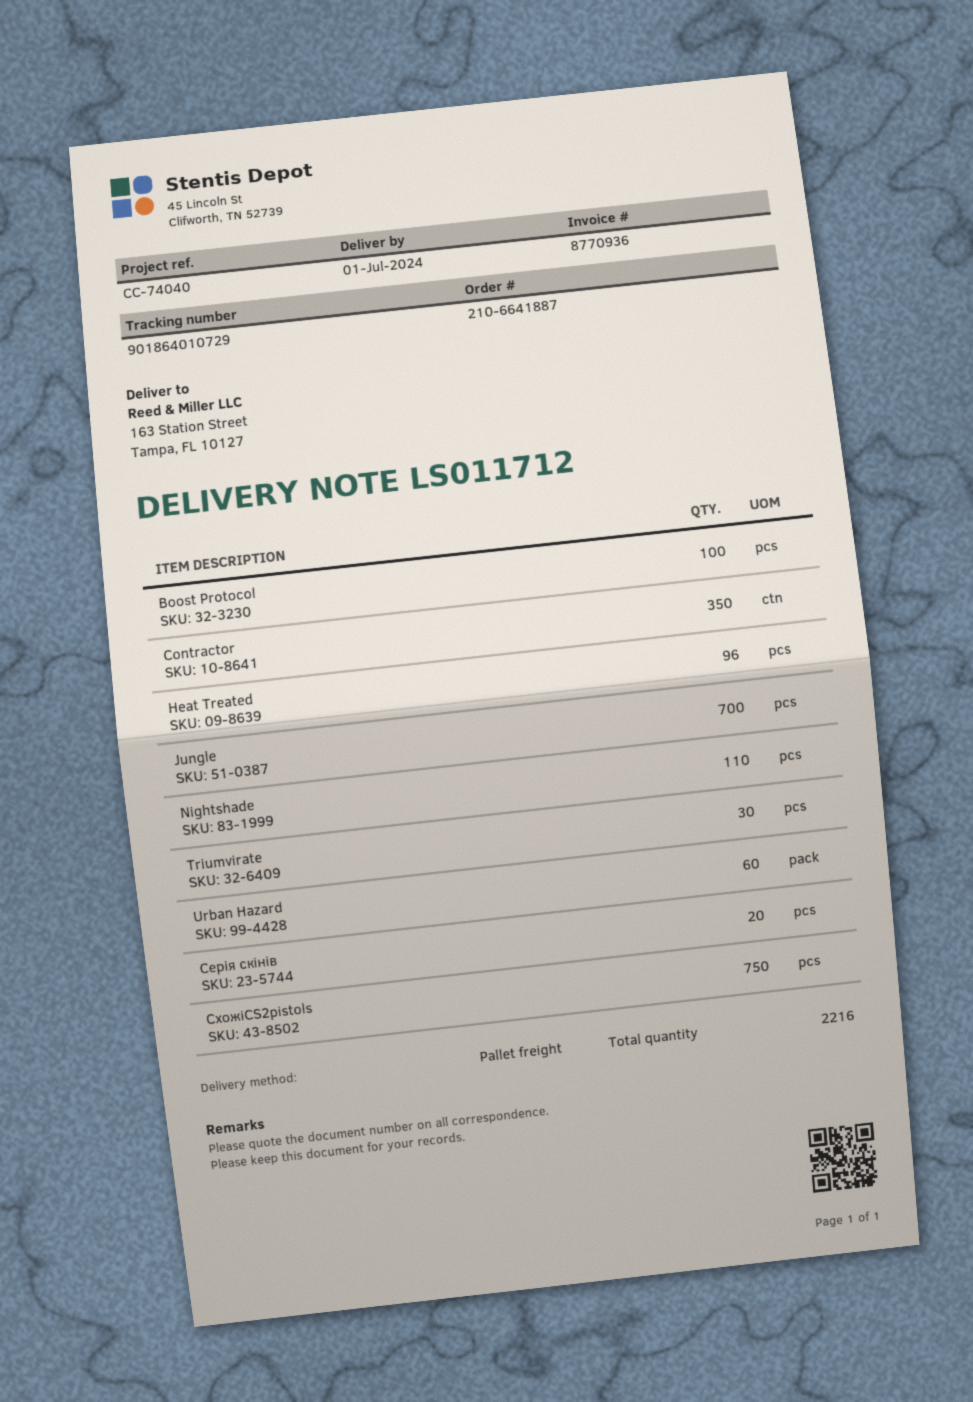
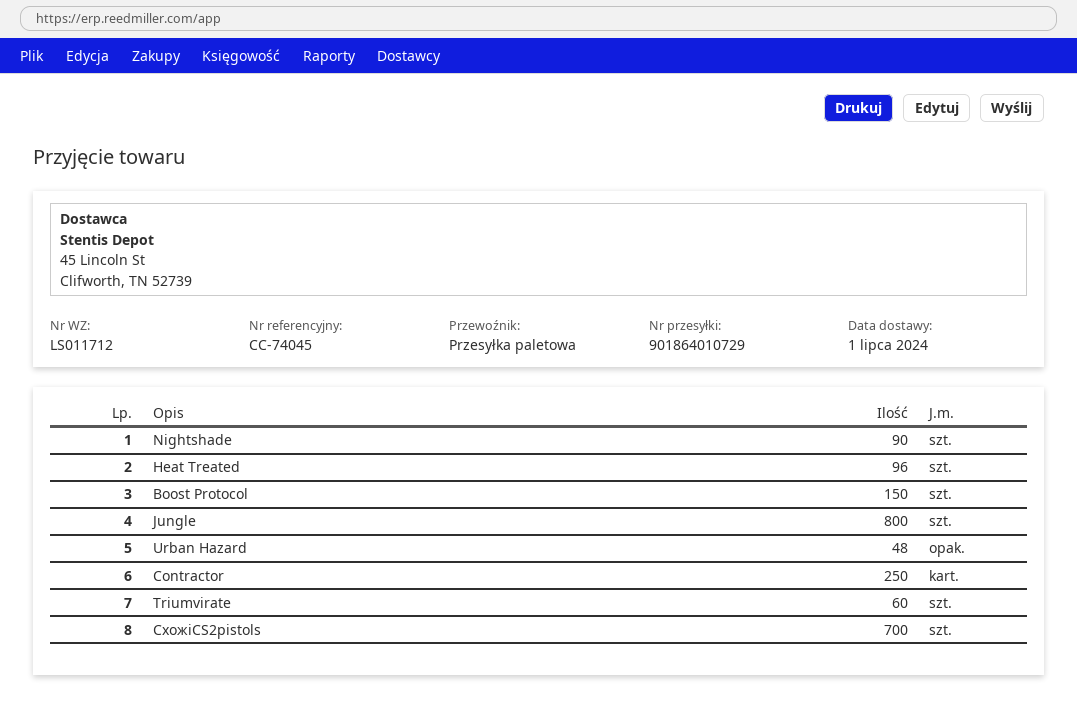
reference: CC-74040 -> CC-74045
Boost Protocol: 100 -> 150
Contractor: 350 -> 250
Jungle: 700 -> 800
Nightshade: 110 -> 90
Triumvirate: 30 -> 60
Urban Hazard: 60 -> 48
Серія скінів: 20 -> none
СхожіCS2pistols: 750 -> 700

